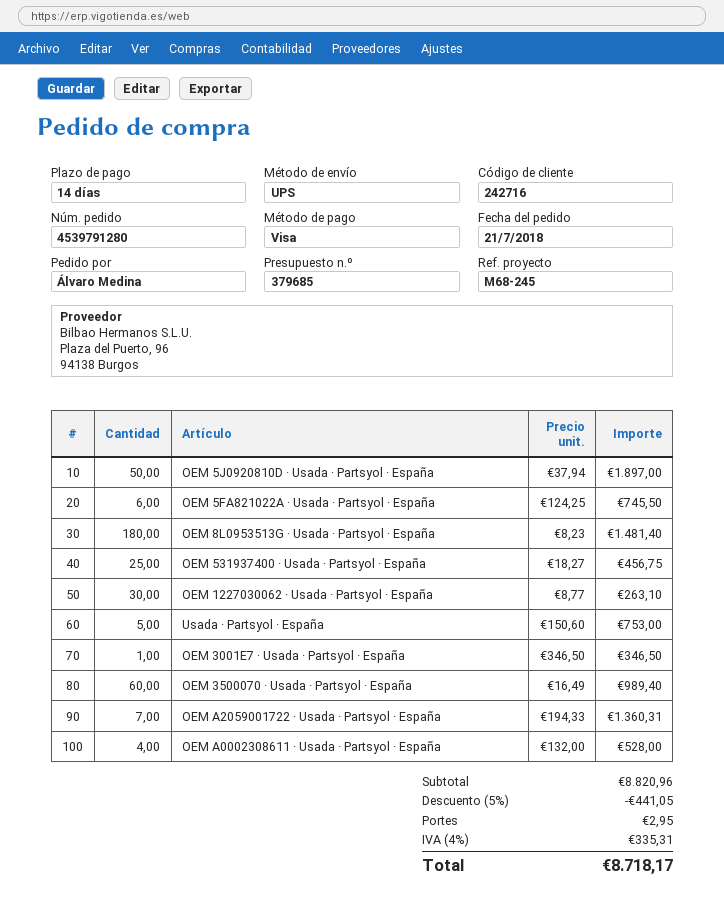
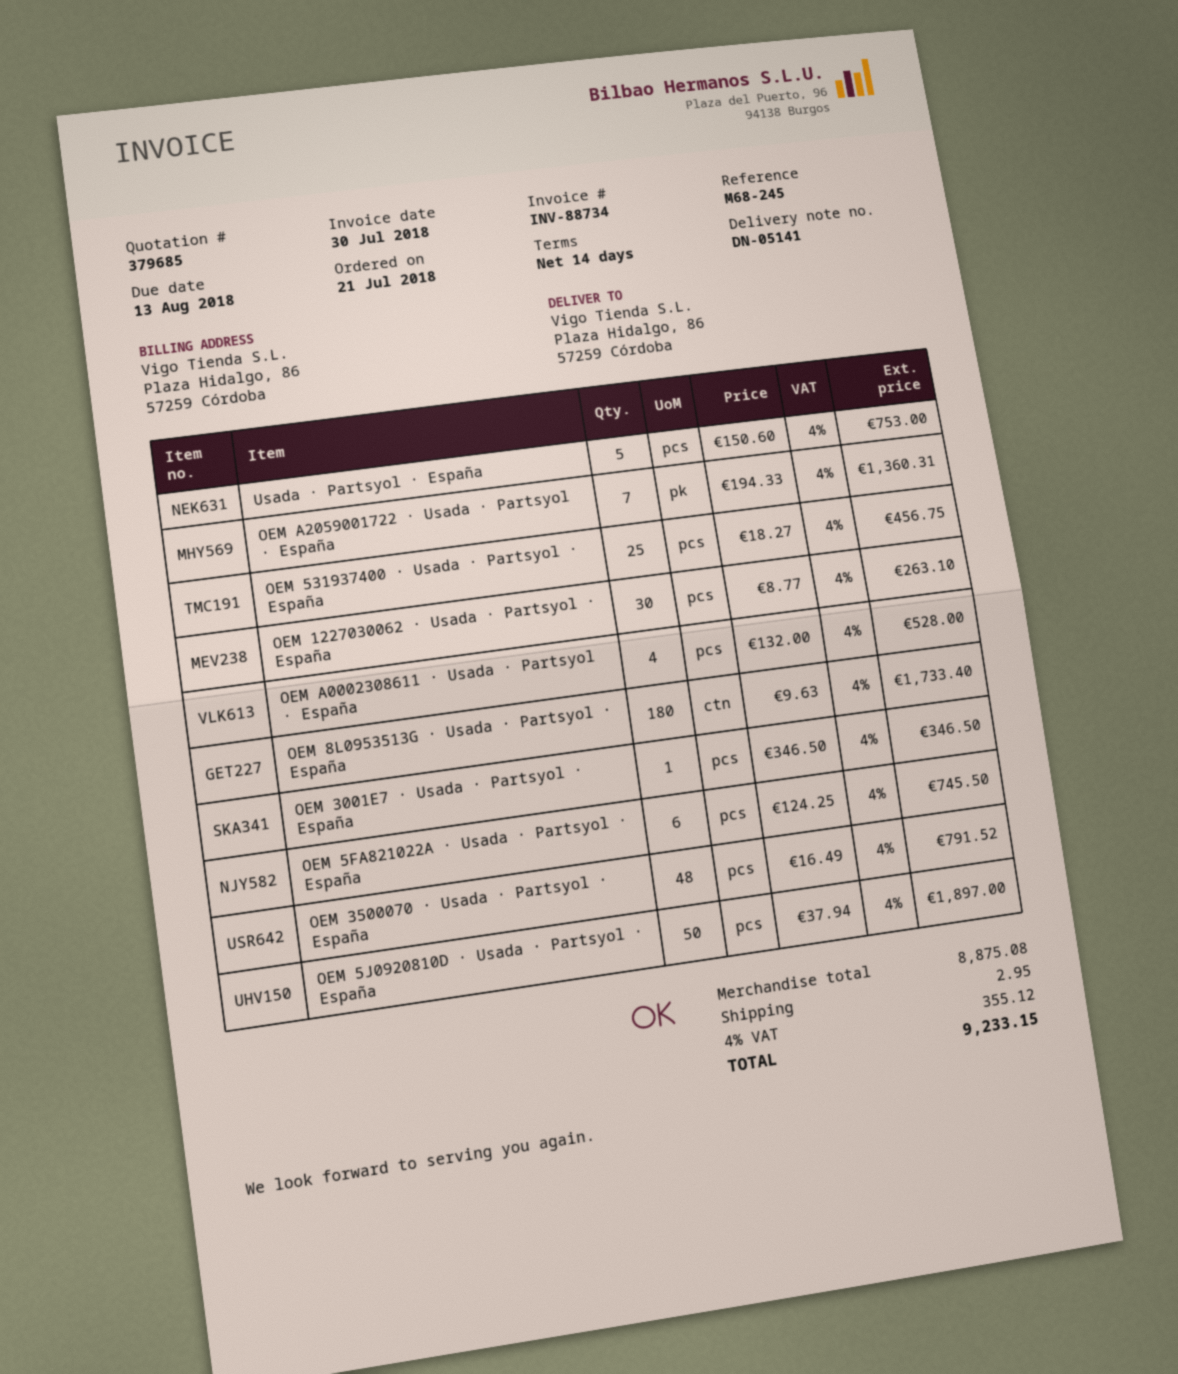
OEM 8L0953513G · Usada · Partsyol · España: 180 x 8.23 = 1481.40 -> 180 x 9.63 = 1733.40
OEM 3500070 · Usada · Partsyol · España: 60 x 16.49 = 989.40 -> 48 x 16.49 = 791.52
subtotal: 8820.96 -> 8875.08
discount: 5% = 441.05 -> none
tax: 4% = 335.31 -> 4% = 355.12
total: 8718.17 -> 9233.15

